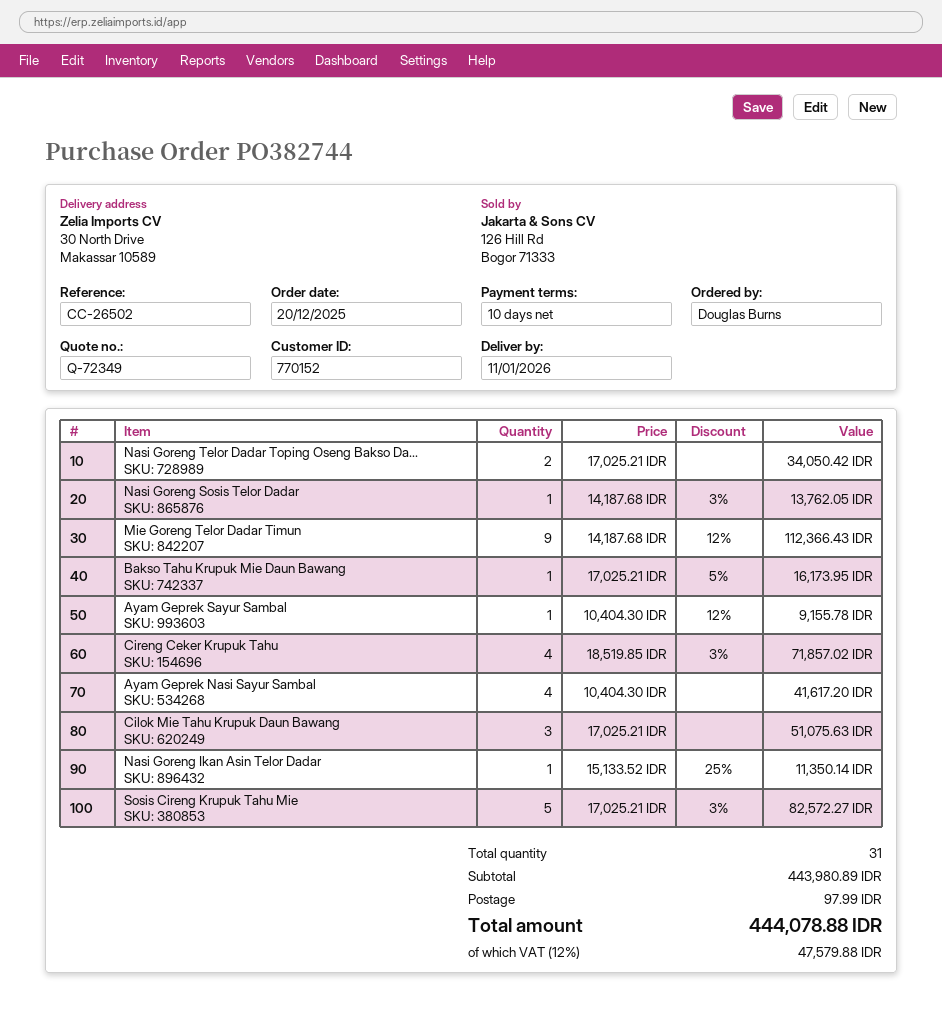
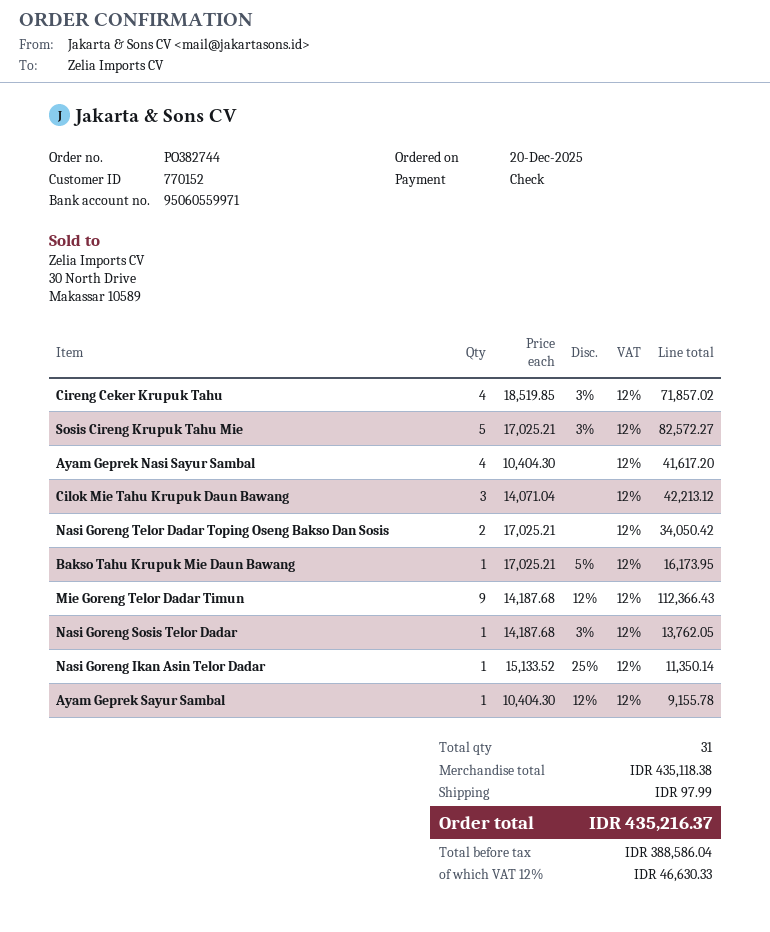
Cilok Mie Tahu Krupuk Daun Bawang: 3 x 17025.21 = 51075.63 -> 3 x 14071.04 = 42213.12
subtotal: 443980.89 -> 435118.38
tax: 12% = 47579.88 -> 12% = 46630.33
total: 444078.88 -> 435216.37

